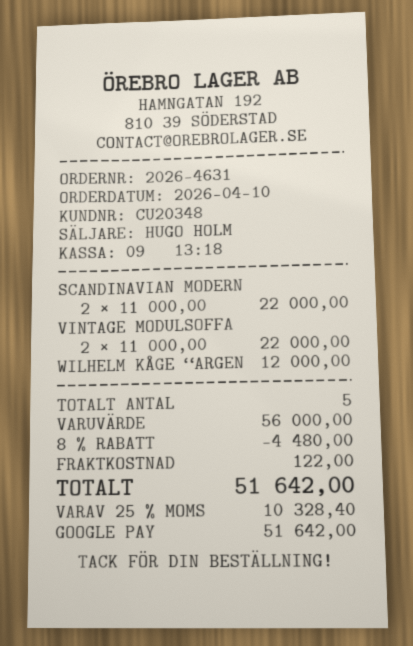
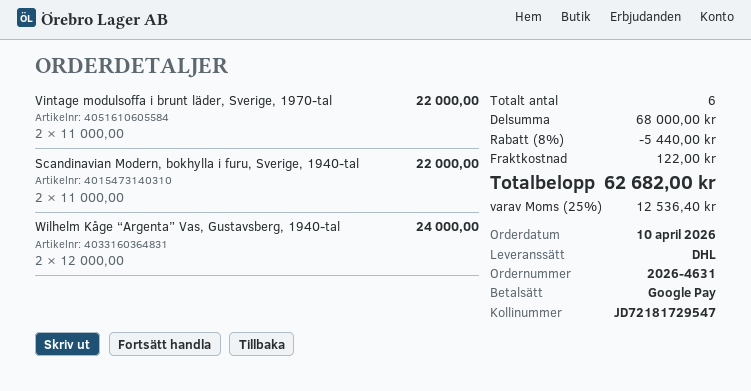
WILHELM KÅGE “ARGEN: 1 x 12000.00 = 12000.00 -> 2 x 12000.00 = 24000.00
total quantity: 5 -> 6
subtotal: 56000.00 -> 68000.00
discount: 8% = 4480.00 -> 8% = 5440.00
tax: 25% = 10328.40 -> 25% = 12536.40
total: 51642.00 -> 62682.00

